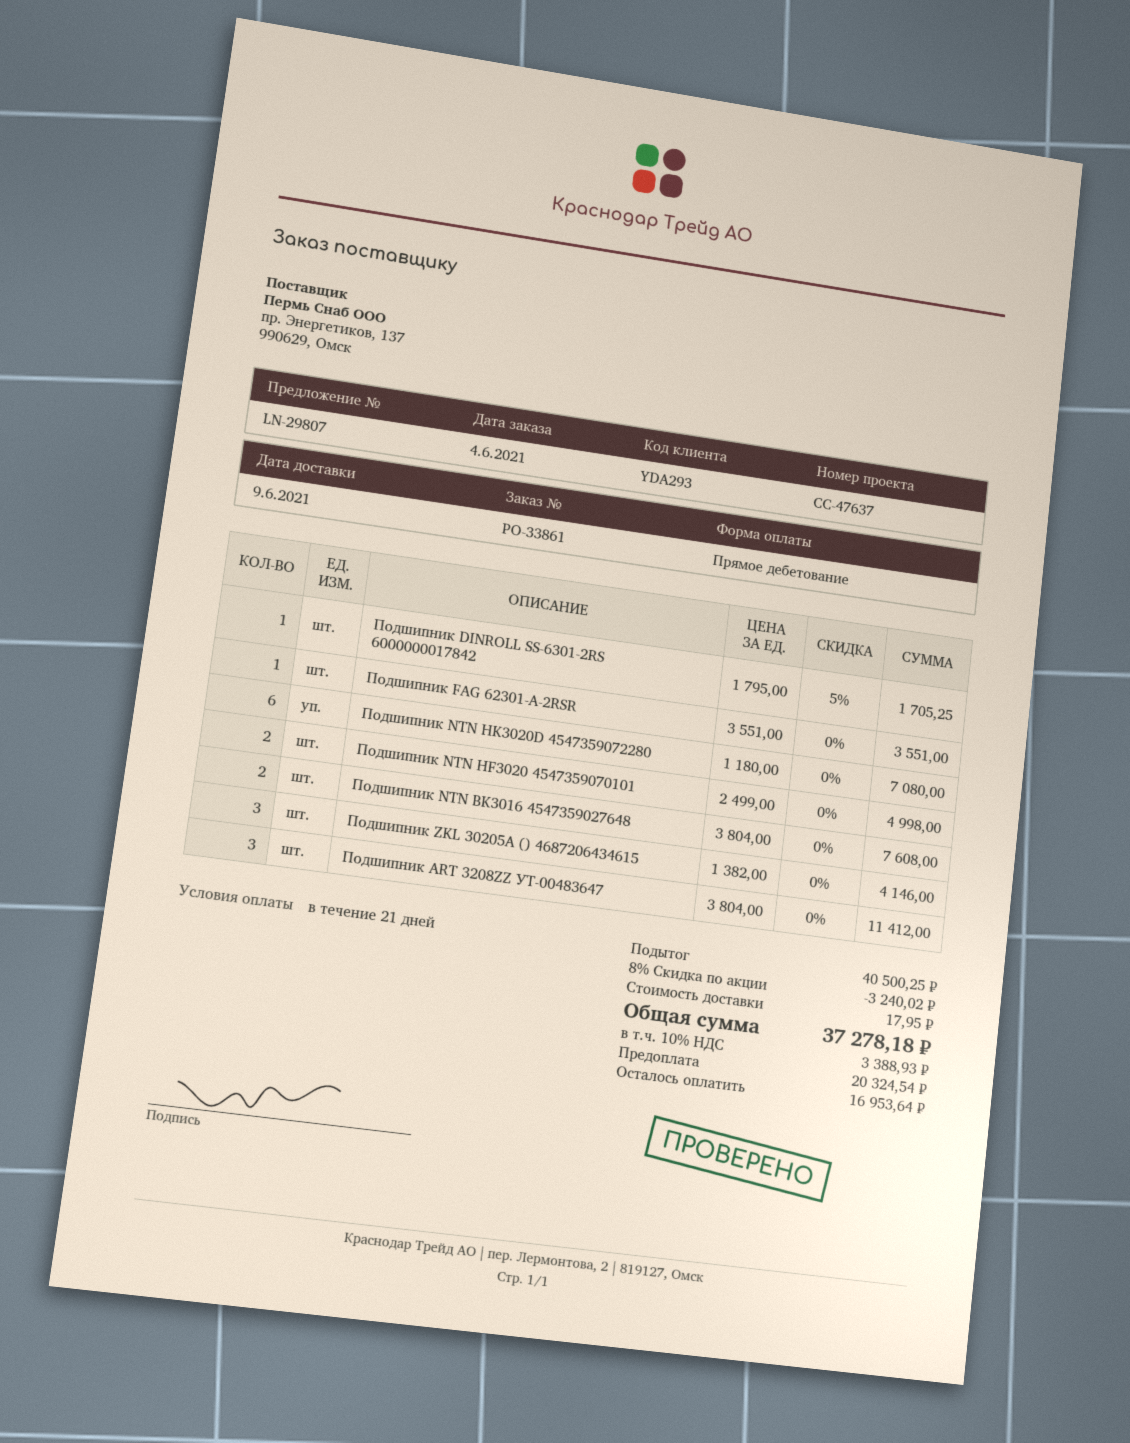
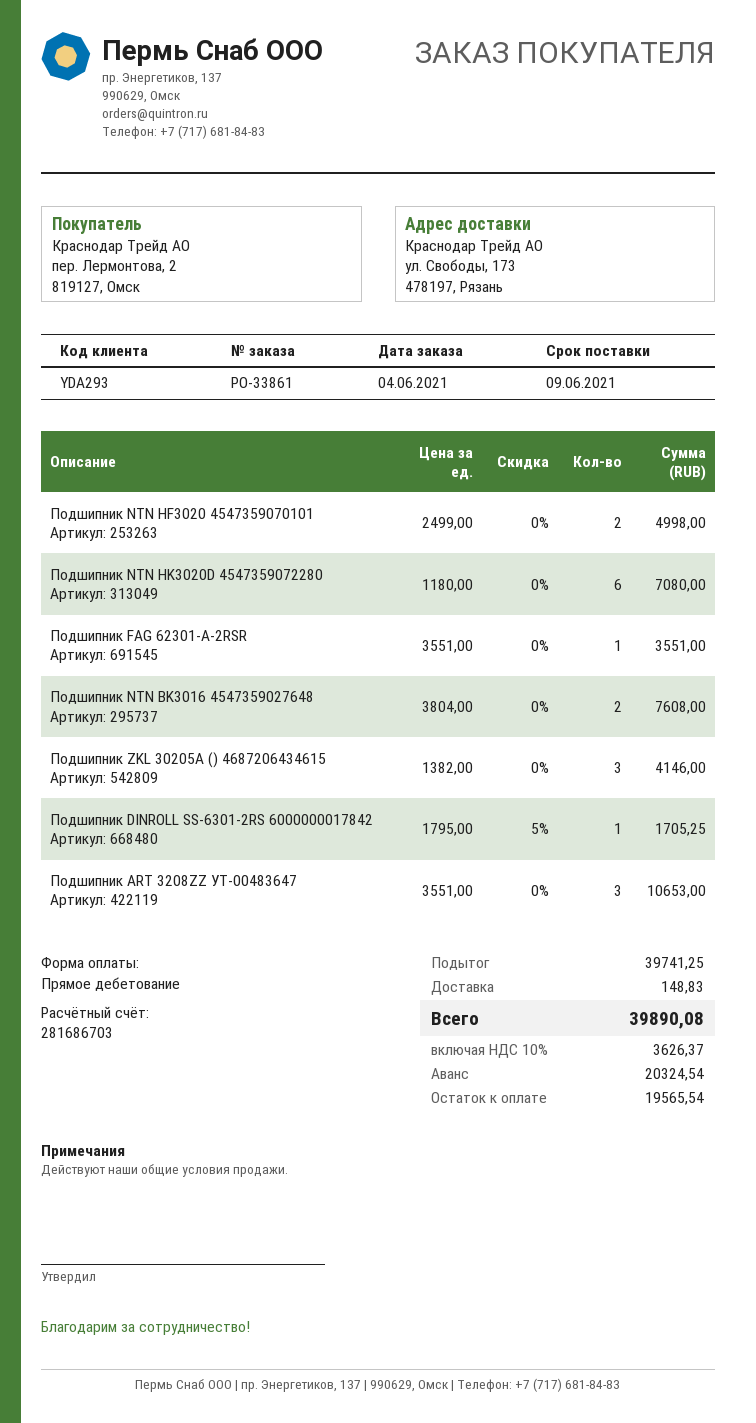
Подшипник ART 3208ZZ УТ-00483647: 3 x 3804.00 = 11412.00 -> 3 x 3551.00 = 10653.00
subtotal: 40500.25 -> 39741.25
discount: 8% = 3240.02 -> none
shipping: 17.95 -> 148.83
tax: 10% = 3388.93 -> 10% = 3626.37
total: 37278.18 -> 39890.08
balance: 16953.64 -> 19565.54

